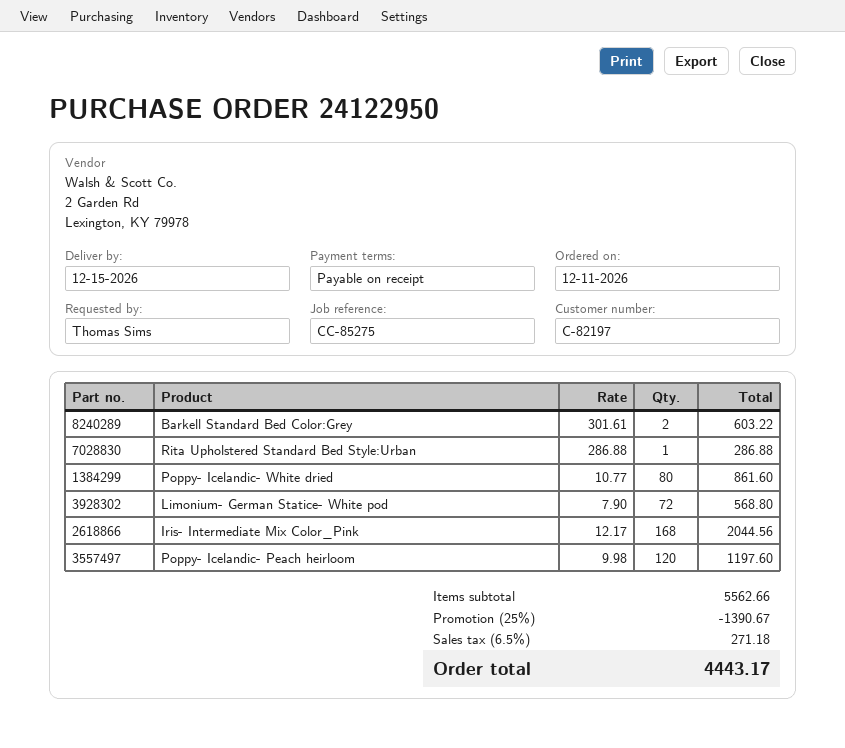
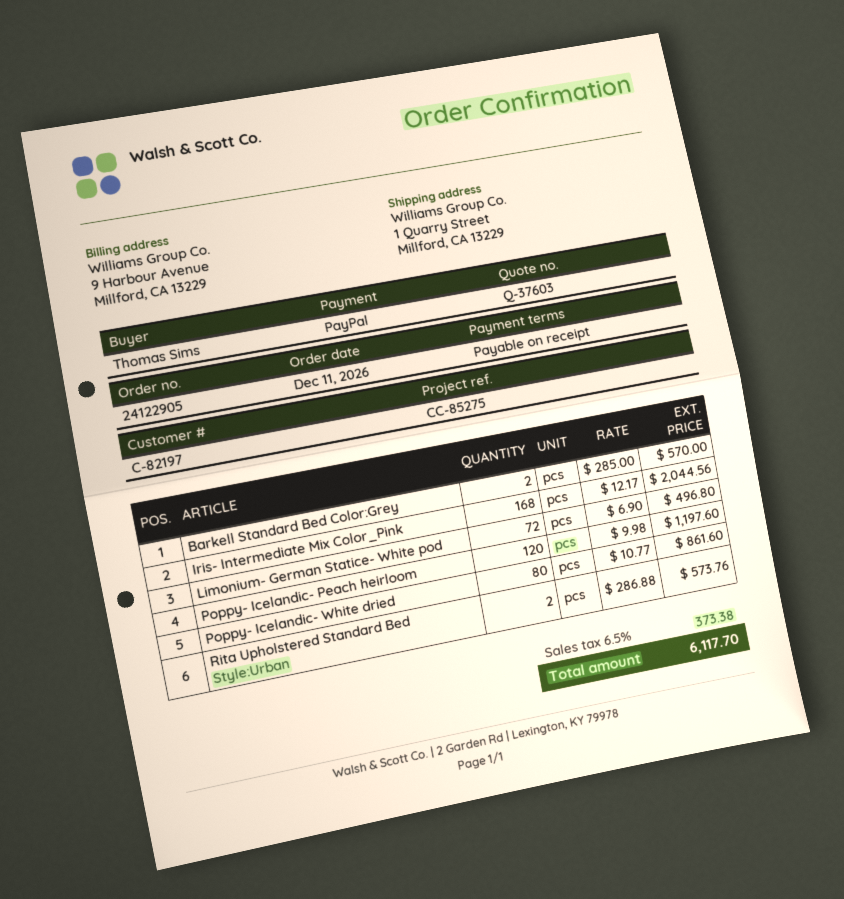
order number: 24122950 -> 24122905
Barkell Standard Bed Color:Grey: 2 x 301.61 = 603.22 -> 2 x 285.00 = 570.00
Rita Upholstered Standard Bed Style:Urban: 1 x 286.88 = 286.88 -> 2 x 286.88 = 573.76
Limonium- German Statice- White pod: 72 x 7.90 = 568.80 -> 72 x 6.90 = 496.80
discount: 25% = 1390.67 -> none
tax: 6.5% = 271.18 -> 6.5% = 373.38
total: 4443.17 -> 6117.70

